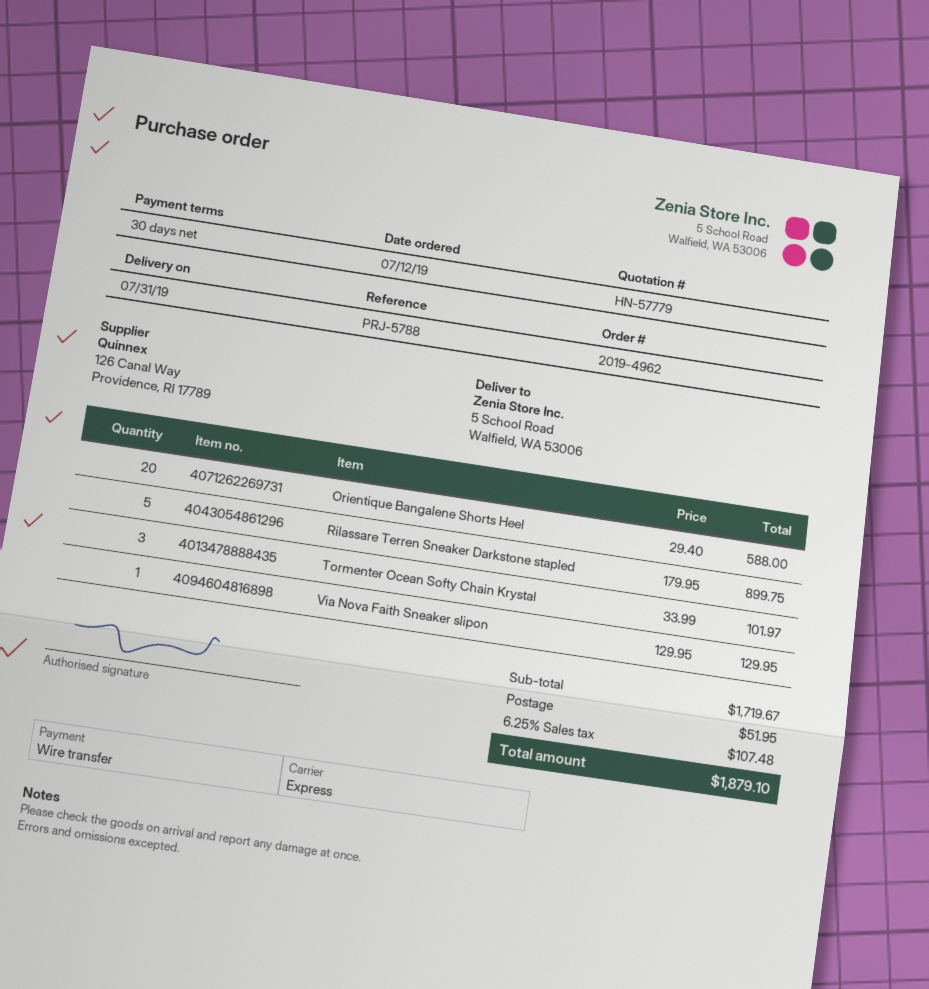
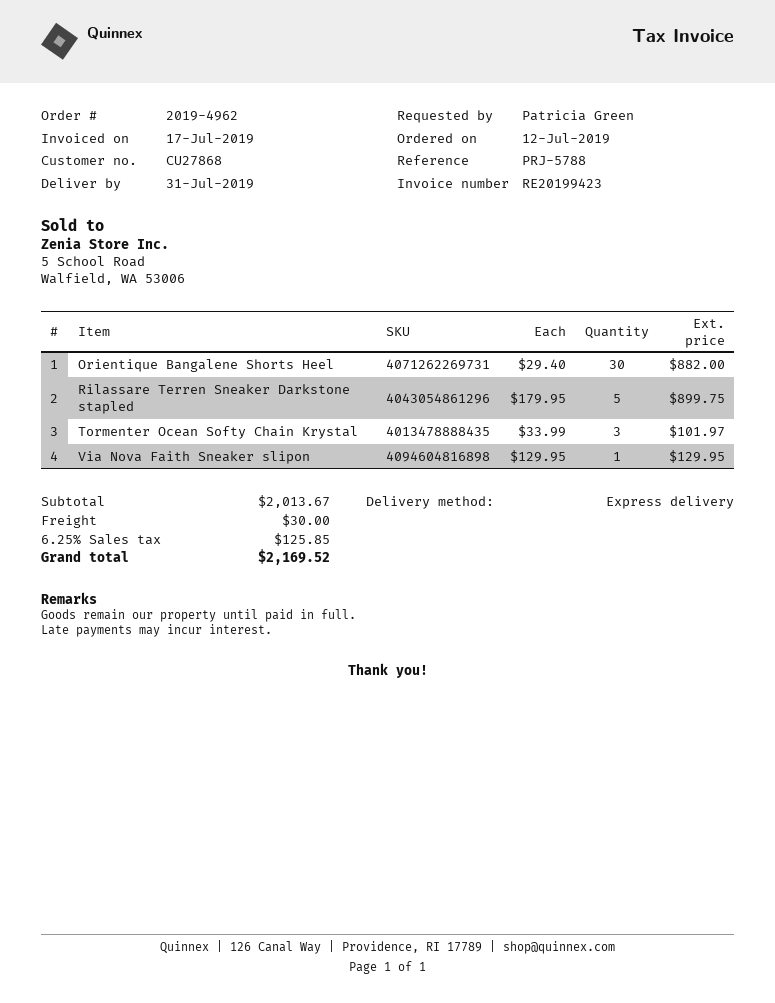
Orientique Bangalene Shorts Heel: 20 x 29.40 = 588.00 -> 30 x 29.40 = 882.00
subtotal: 1719.67 -> 2013.67
shipping: 51.95 -> 30.00
tax: 6.25% = 107.48 -> 6.25% = 125.85
total: 1879.10 -> 2169.52

